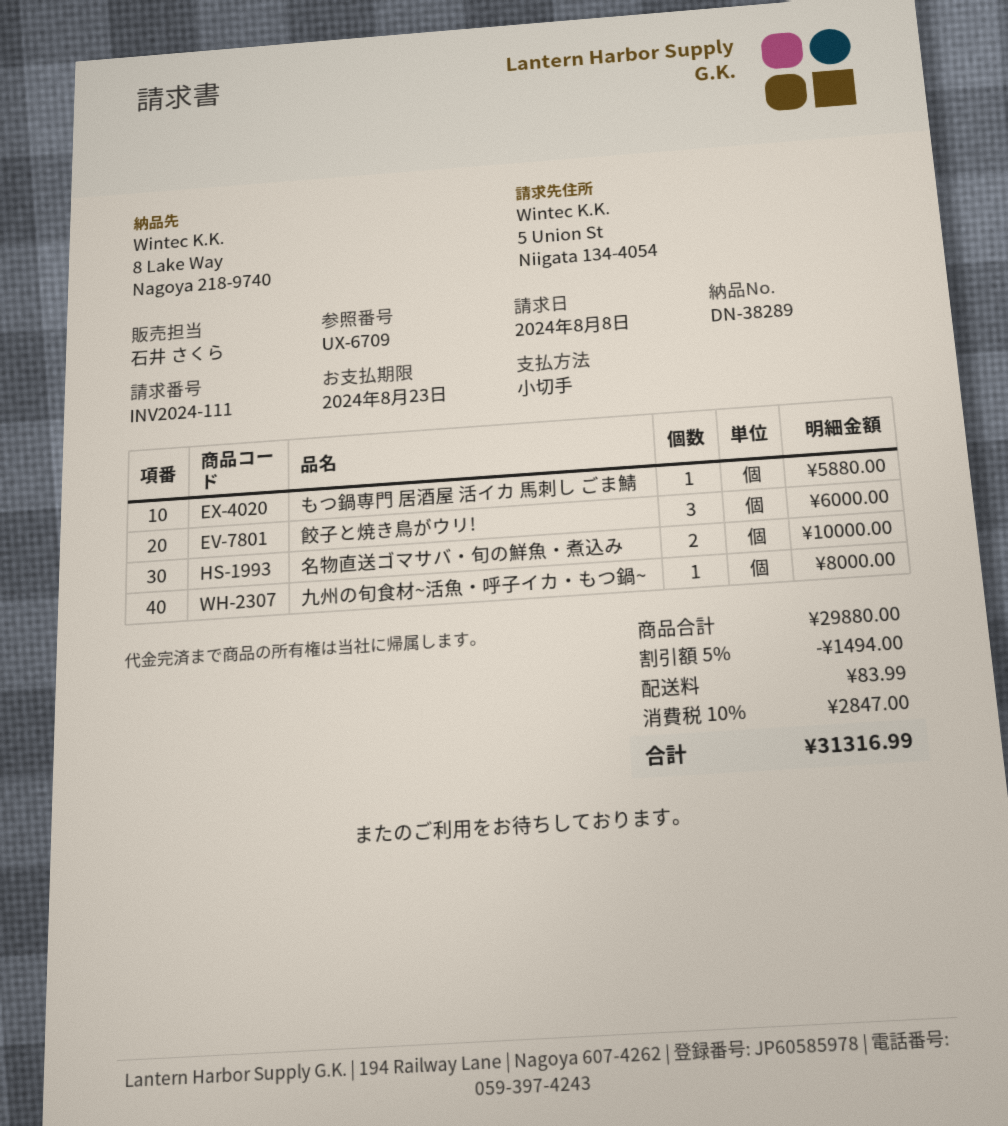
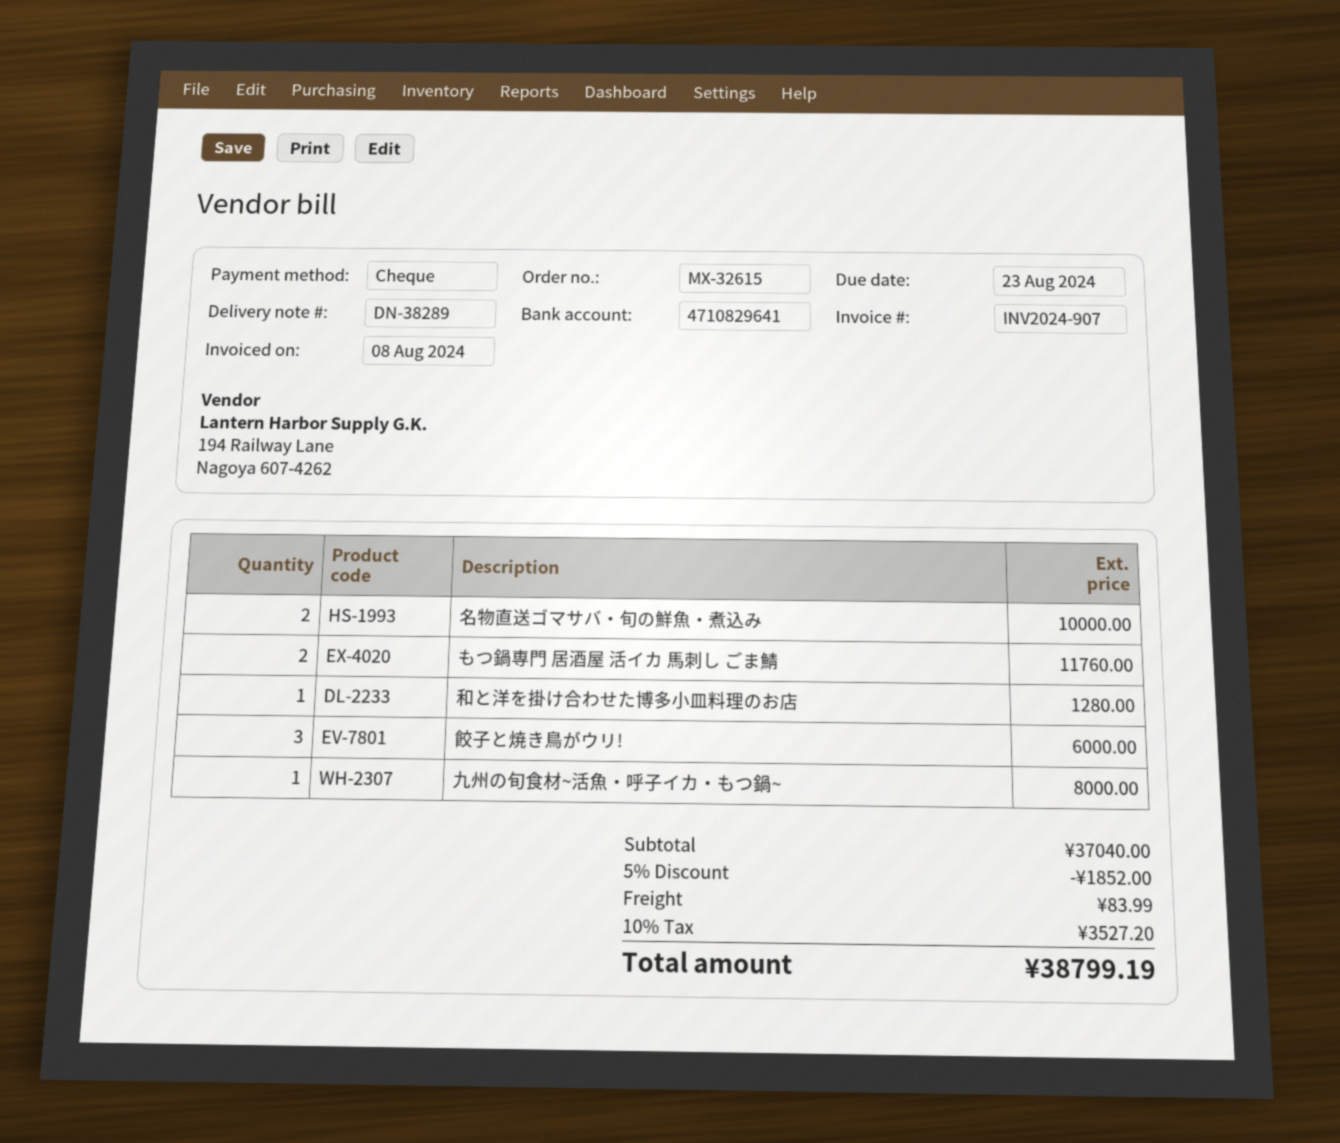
invoice number: INV2024-111 -> INV2024-907
もつ鍋専門 居酒屋 活イカ 馬刺し ごま鯖: 1 for 5880.00 -> 2 for 11760.00
和と洋を掛け合わせた博多小皿料理のお店: none -> 1 for 1280.00
subtotal: 29880.00 -> 37040.00
discount: 5% = 1494.00 -> 5% = 1852.00
tax: 10% = 2847.00 -> 10% = 3527.20
total: 31316.99 -> 38799.19

